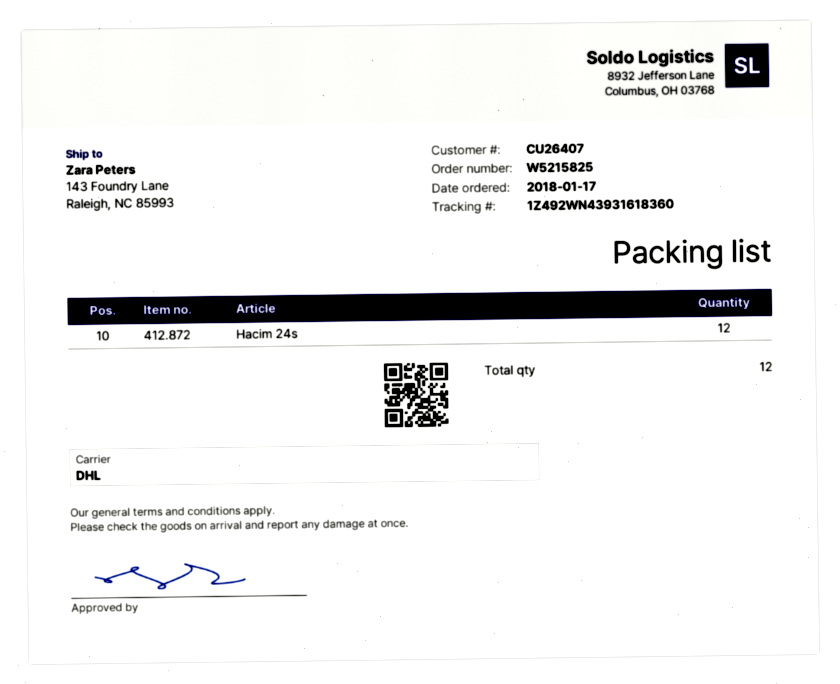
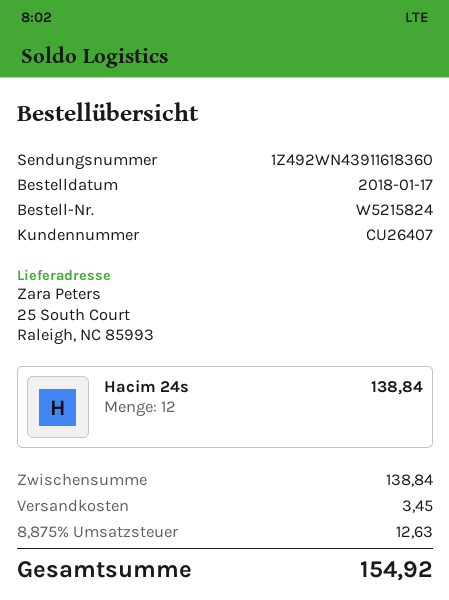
order number: W5215825 -> W5215824
tracking number: 1Z492WN43931618360 -> 1Z492WN43911618360
ship to: 143 Foundry Lane, Raleigh, NC 85993 -> 25 South Court, Raleigh, NC 85993

